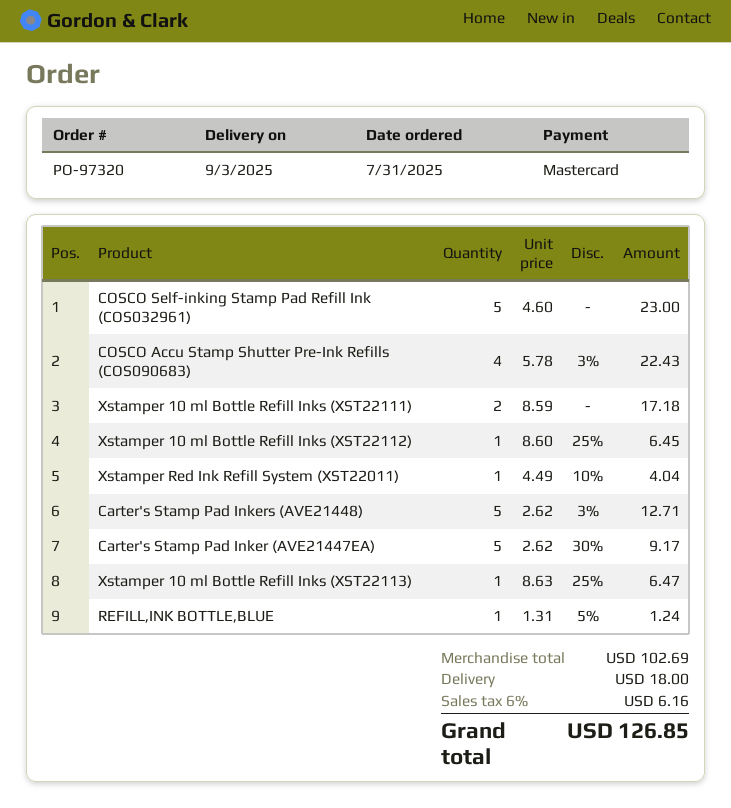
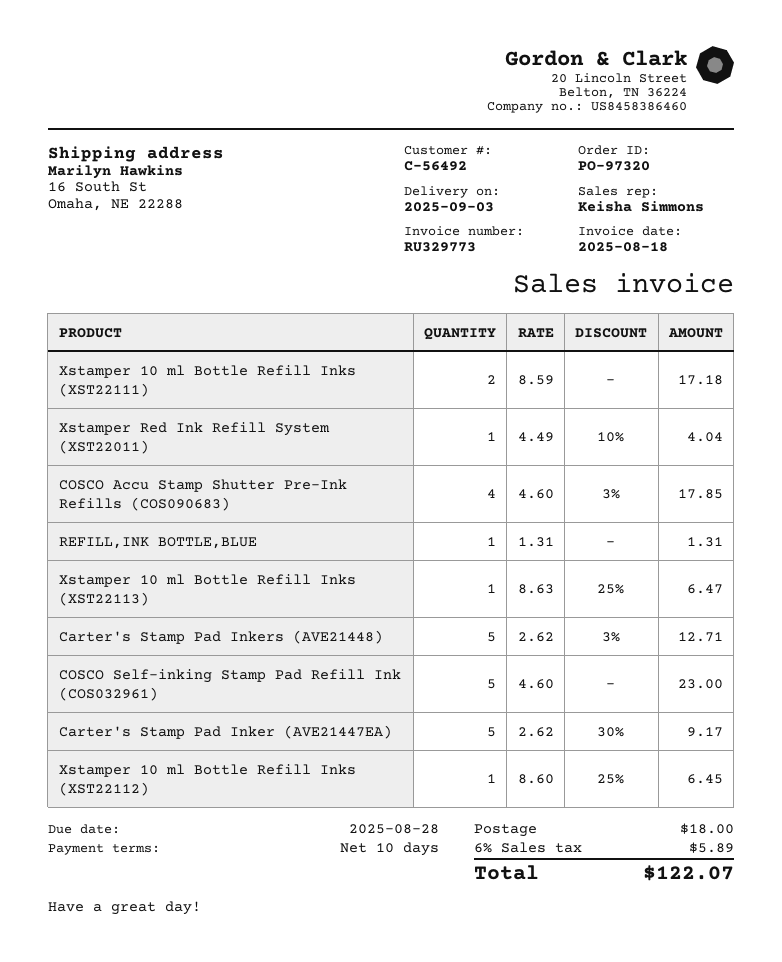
COSCO Accu Stamp Shutter Pre-Ink Refills (COS090683): 4 x 5.78 - 3% = 22.43 -> 4 x 4.60 - 3% = 17.85
REFILL,INK BOTTLE,BLUE: 1 x 1.31 - 5% = 1.24 -> 1 x 1.31 = 1.31
tax: 6% = 6.16 -> 6% = 5.89
total: 126.85 -> 122.07

